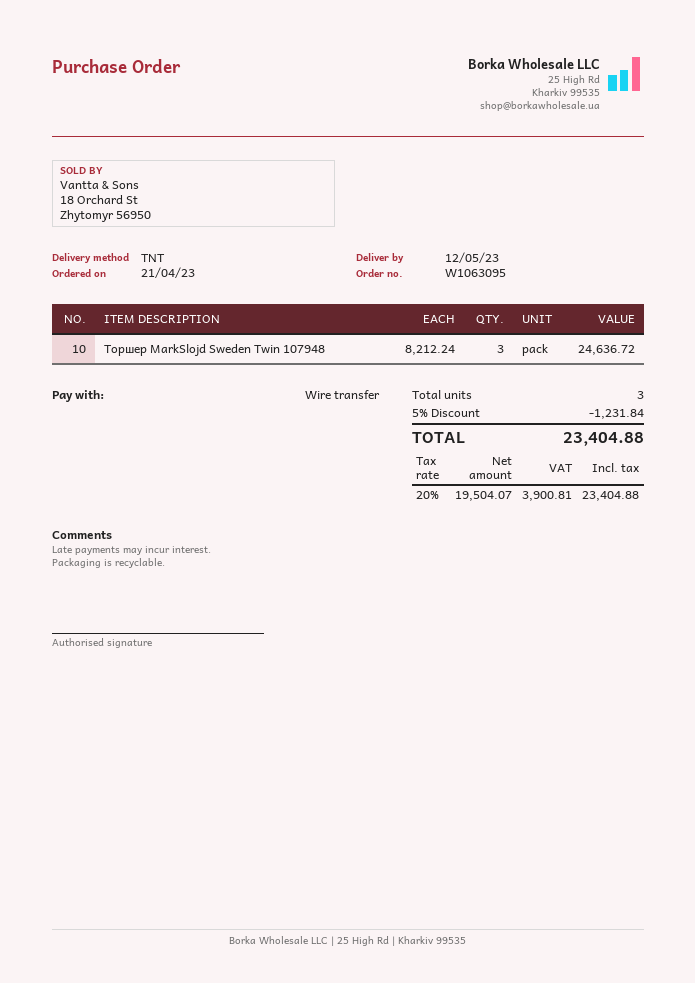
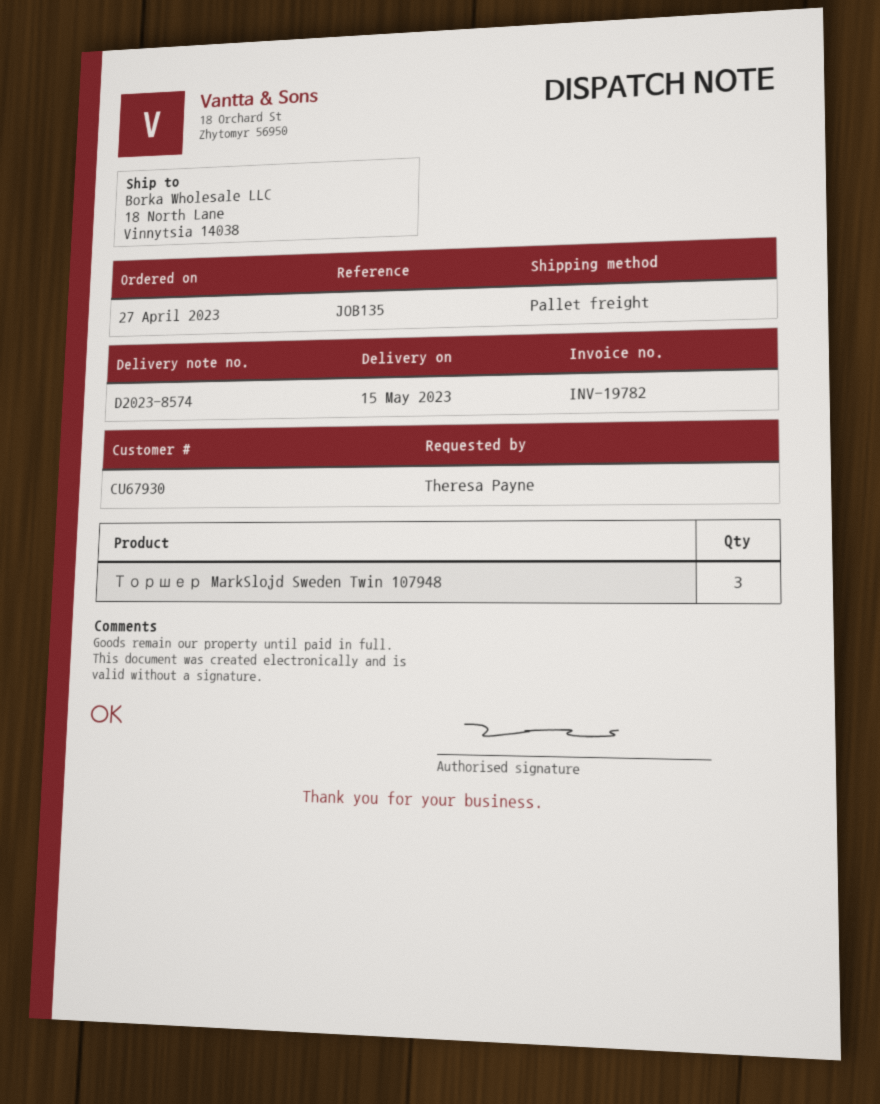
order date: 2023-04-21 -> 2023-04-27
delivery date: 2023-05-12 -> 2023-05-15
shipping method: TNT -> pallet freight

